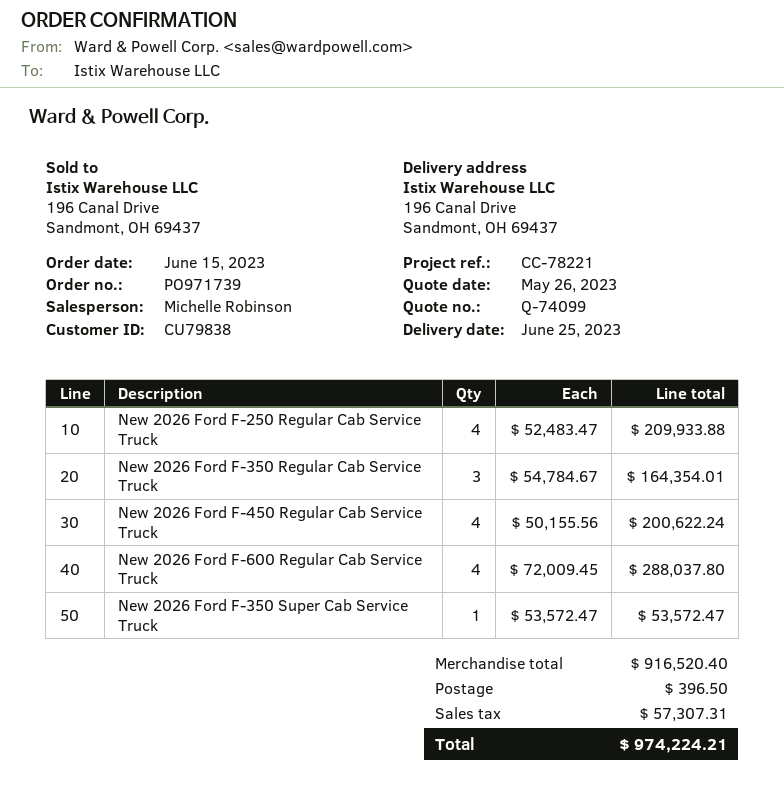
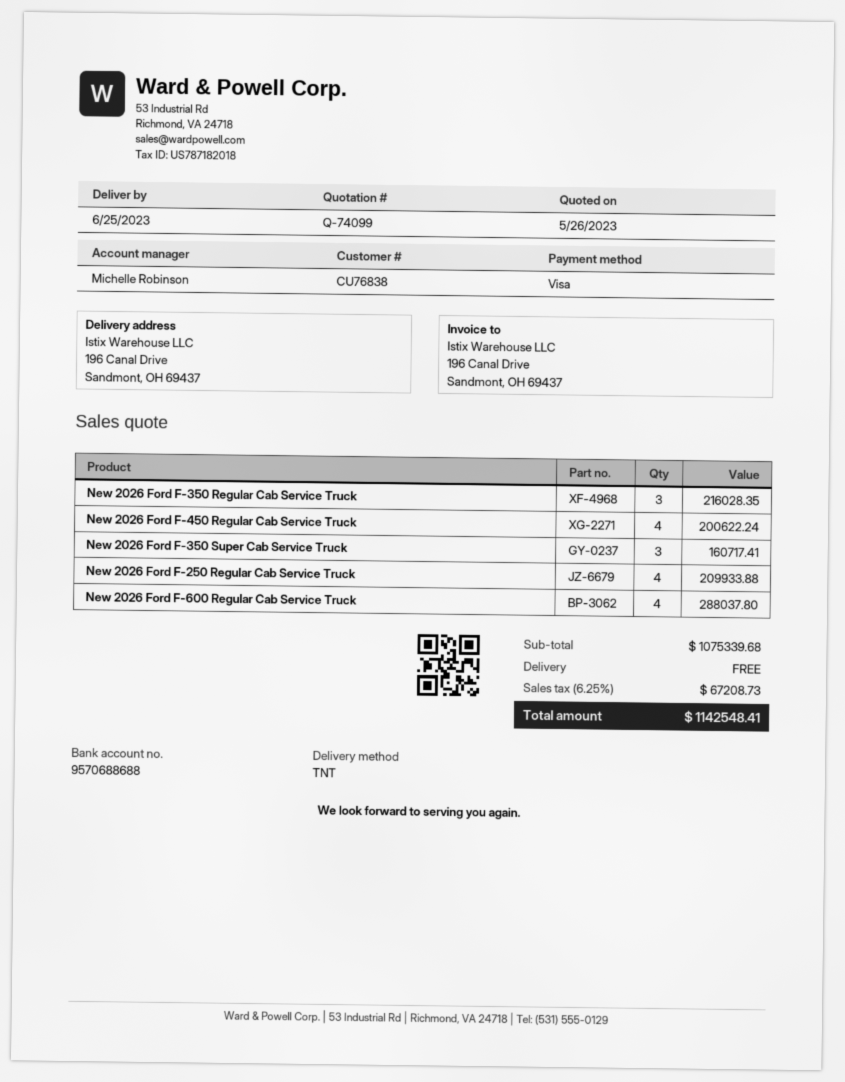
customer number: CU79838 -> CU76838
New 2026 Ford F-350 Regular Cab Service Truck: 3 for 164354.01 -> 3 for 216028.35
New 2026 Ford F-350 Super Cab Service Truck: 1 for 53572.47 -> 3 for 160717.41
subtotal: 916520.40 -> 1075339.68
shipping: 396.50 -> 0.00
tax: 57307.31 -> 67208.73
total: 974224.21 -> 1142548.41

